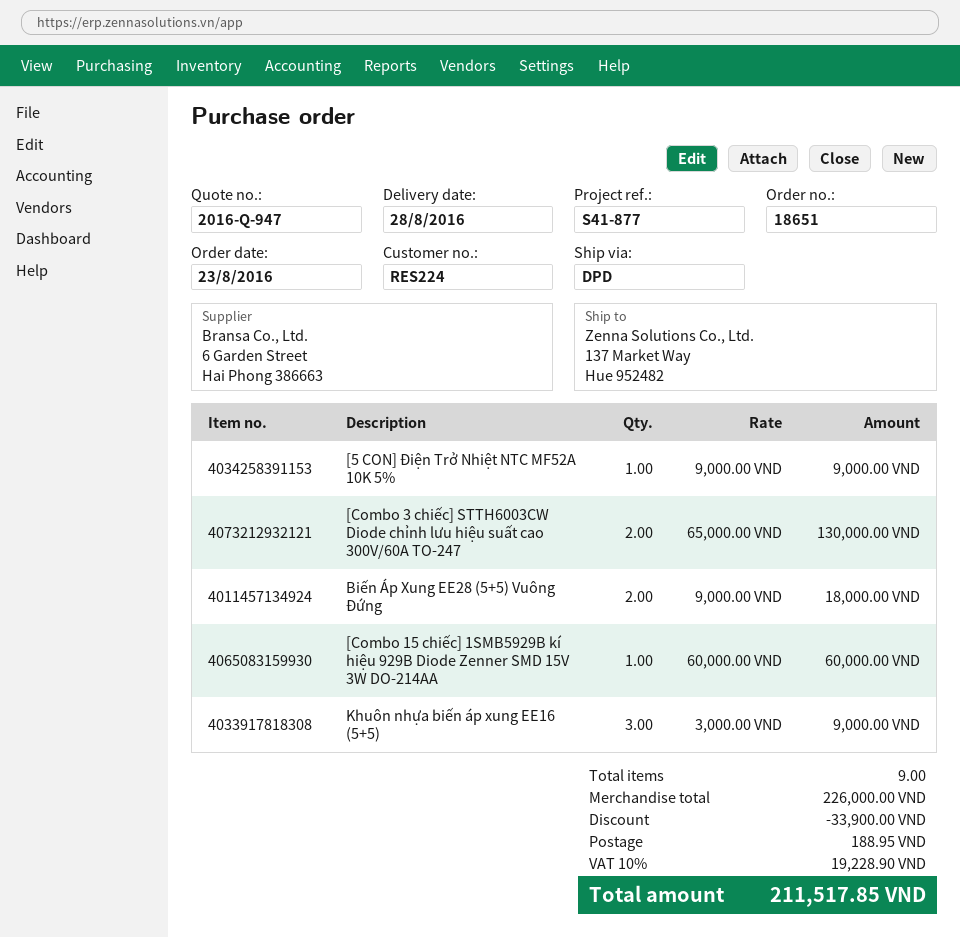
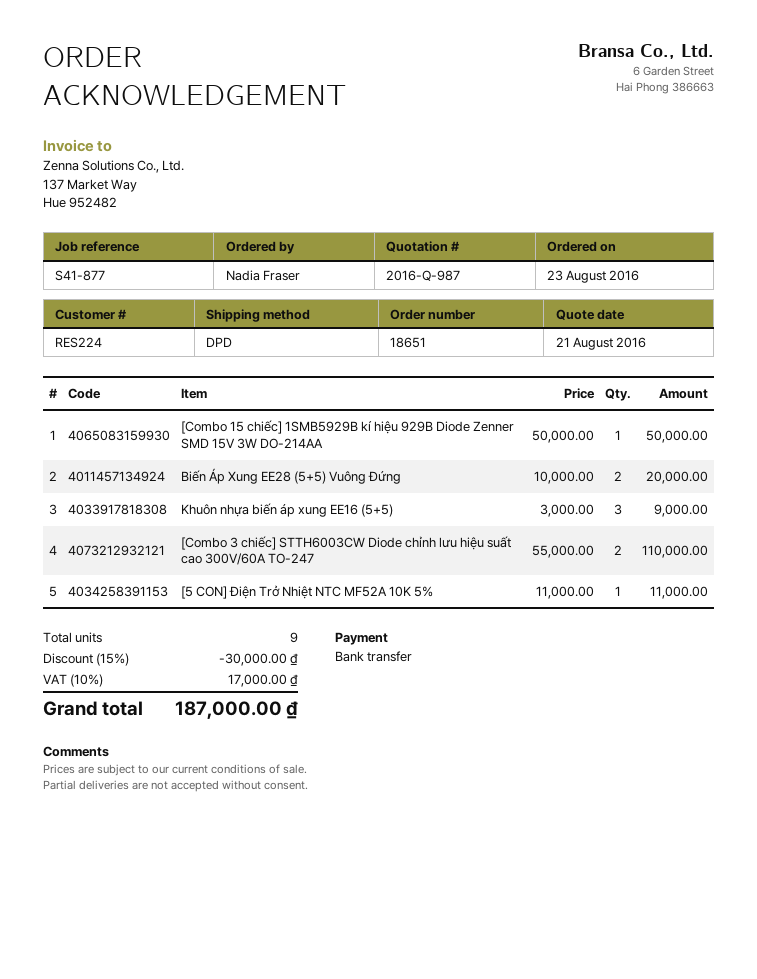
quote number: 2016-Q-947 -> 2016-Q-987
[5 CON] Điện Trở Nhiệt NTC MF52A 10K 5%: 1 x 9000.00 = 9000.00 -> 1 x 11000.00 = 11000.00
[Combo 3 chiếc] STTH6003CW Diode chỉnh lưu hiệu suất cao 300V/60A TO-247: 2 x 65000.00 = 130000.00 -> 2 x 55000.00 = 110000.00
Biến Áp Xung EE28 (5+5) Vuông Đứng: 2 x 9000.00 = 18000.00 -> 2 x 10000.00 = 20000.00
[Combo 15 chiếc] 1SMB5929B kí hiệu 929B Diode Zenner SMD 15V 3W DO-214AA: 1 x 60000.00 = 60000.00 -> 1 x 50000.00 = 50000.00
discount: 33900.00 -> 30000.00
shipping: 188.95 -> none
tax: 10% = 19228.90 -> 10% = 17000.00
total: 211517.85 -> 187000.00

